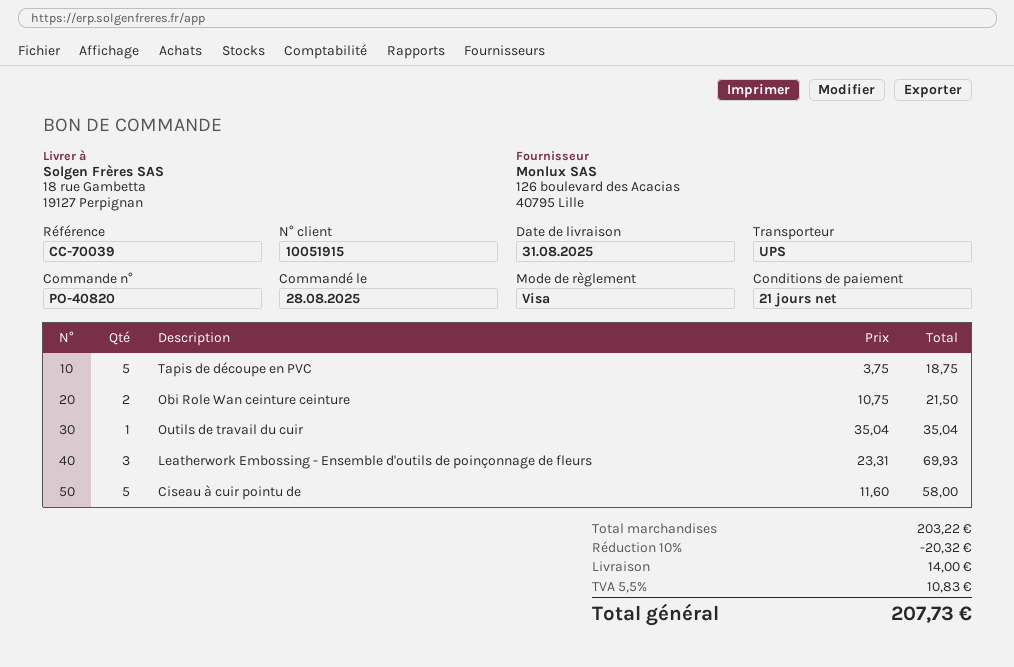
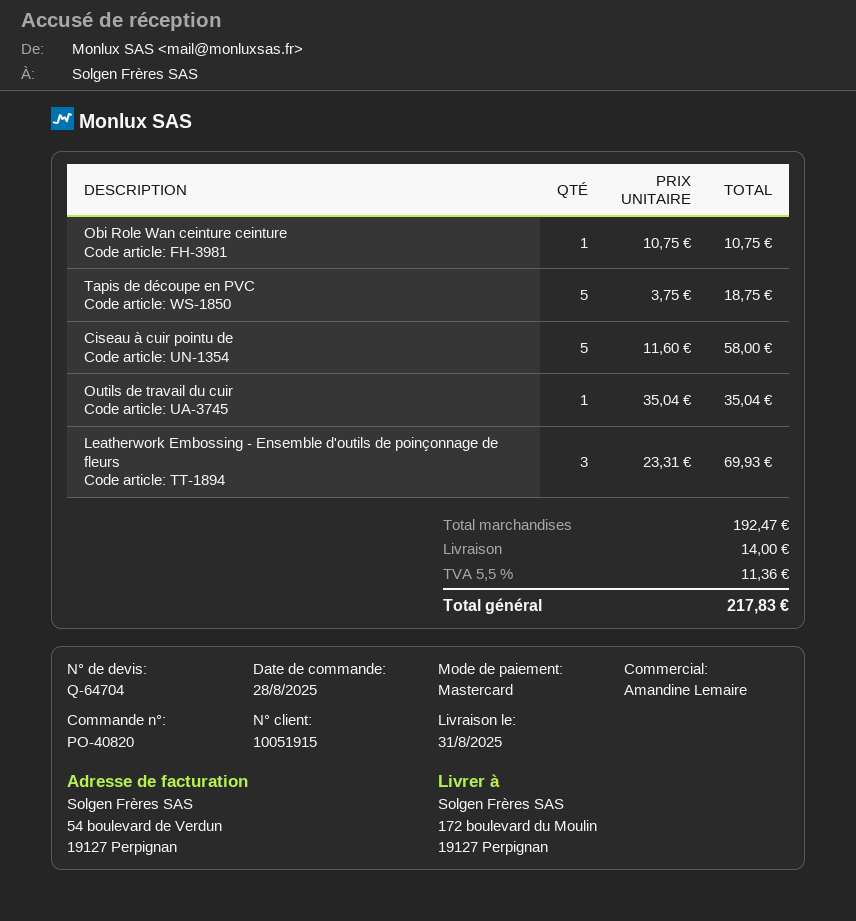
payment method: Visa -> Mastercard
ship to: 18 rue Gambetta, 19127 Perpignan -> 172 boulevard du Moulin, 19127 Perpignan
Obi Role Wan ceinture ceinture: 2 x 10.75 = 21.50 -> 1 x 10.75 = 10.75
subtotal: 203.22 -> 192.47
discount: 10% = 20.32 -> none
tax: 5.5% = 10.83 -> 5.5% = 11.36
total: 207.73 -> 217.83

